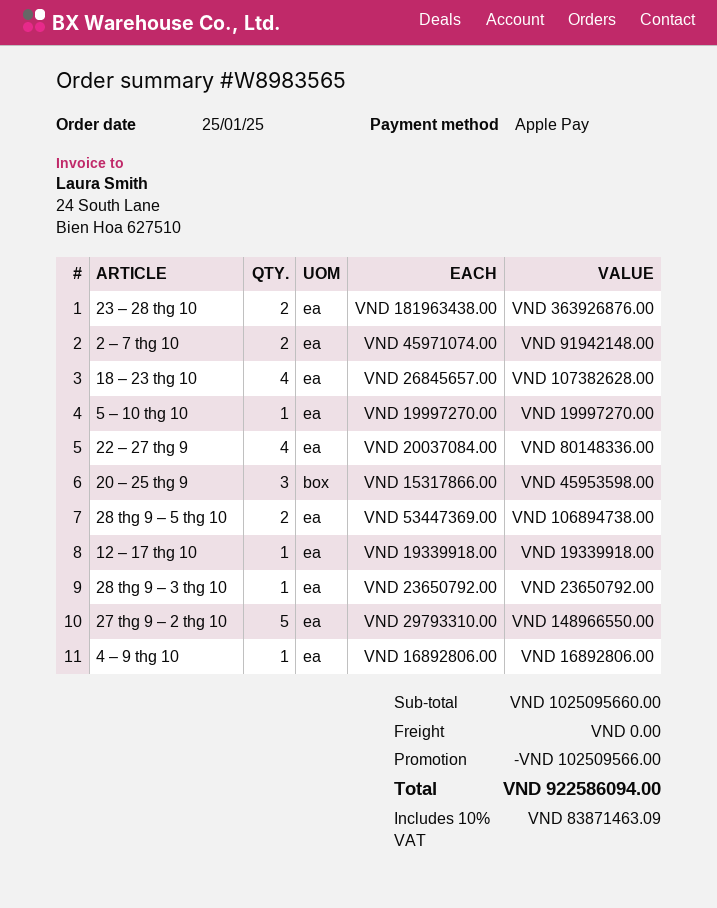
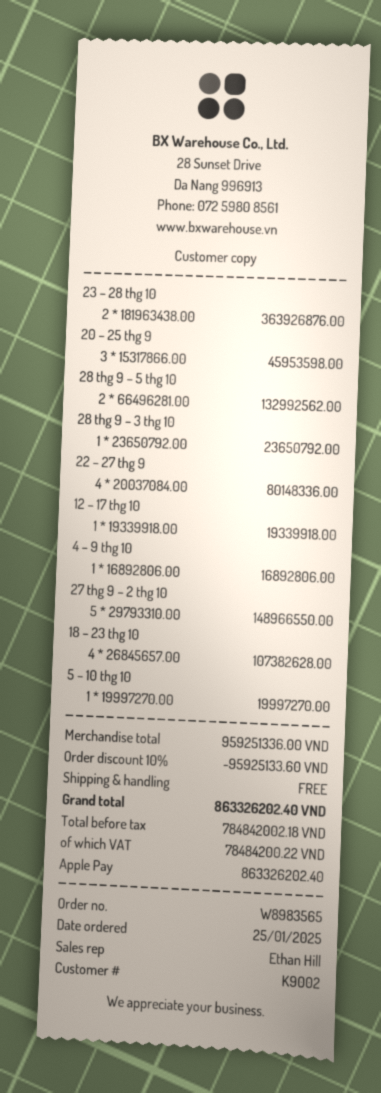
2 – 7 thg 10: 2 x 45971074.00 = 91942148.00 -> none
28 thg 9 – 5 thg 10: 2 x 53447369.00 = 106894738.00 -> 2 x 66496281.00 = 132992562.00
subtotal: 1025095660.00 -> 959251336.00
discount: 102509566.00 -> 95925133.60
tax: 83871463.09 -> 78484200.22
total: 922586094.00 -> 863326202.40

